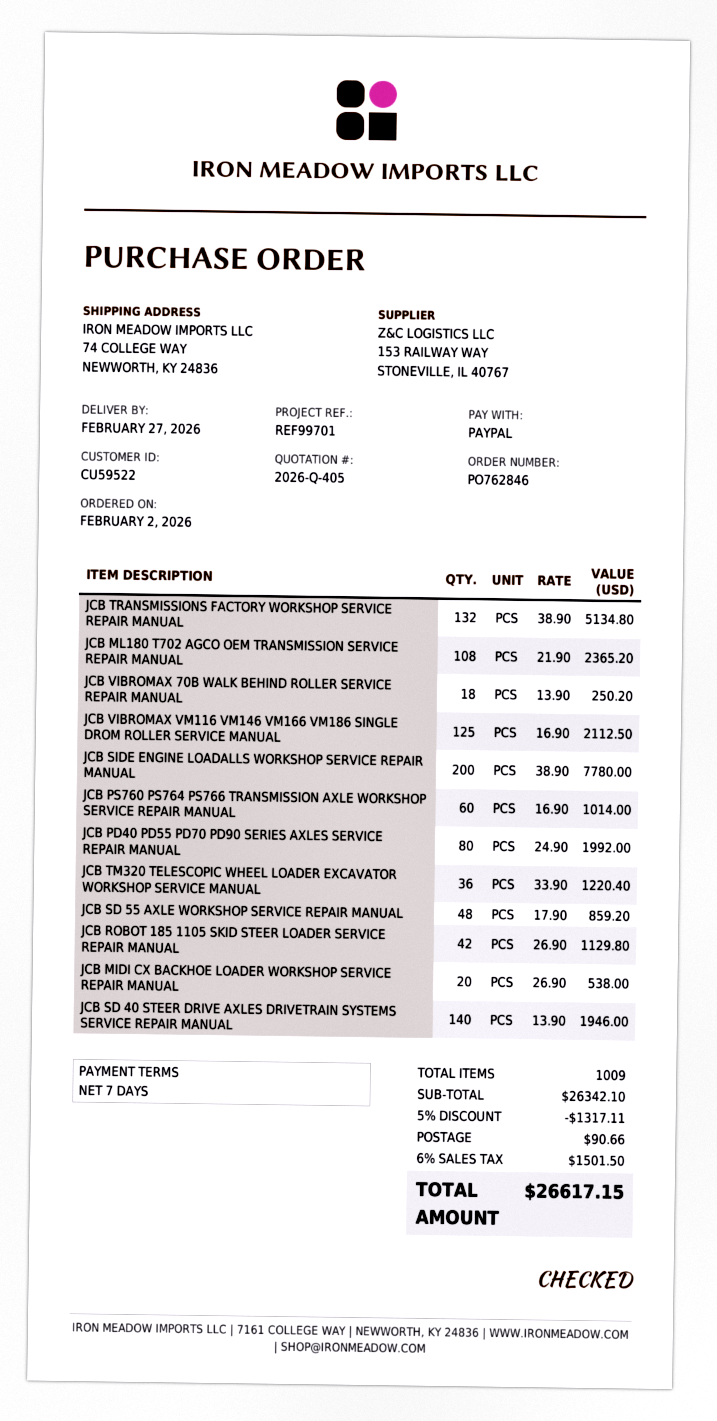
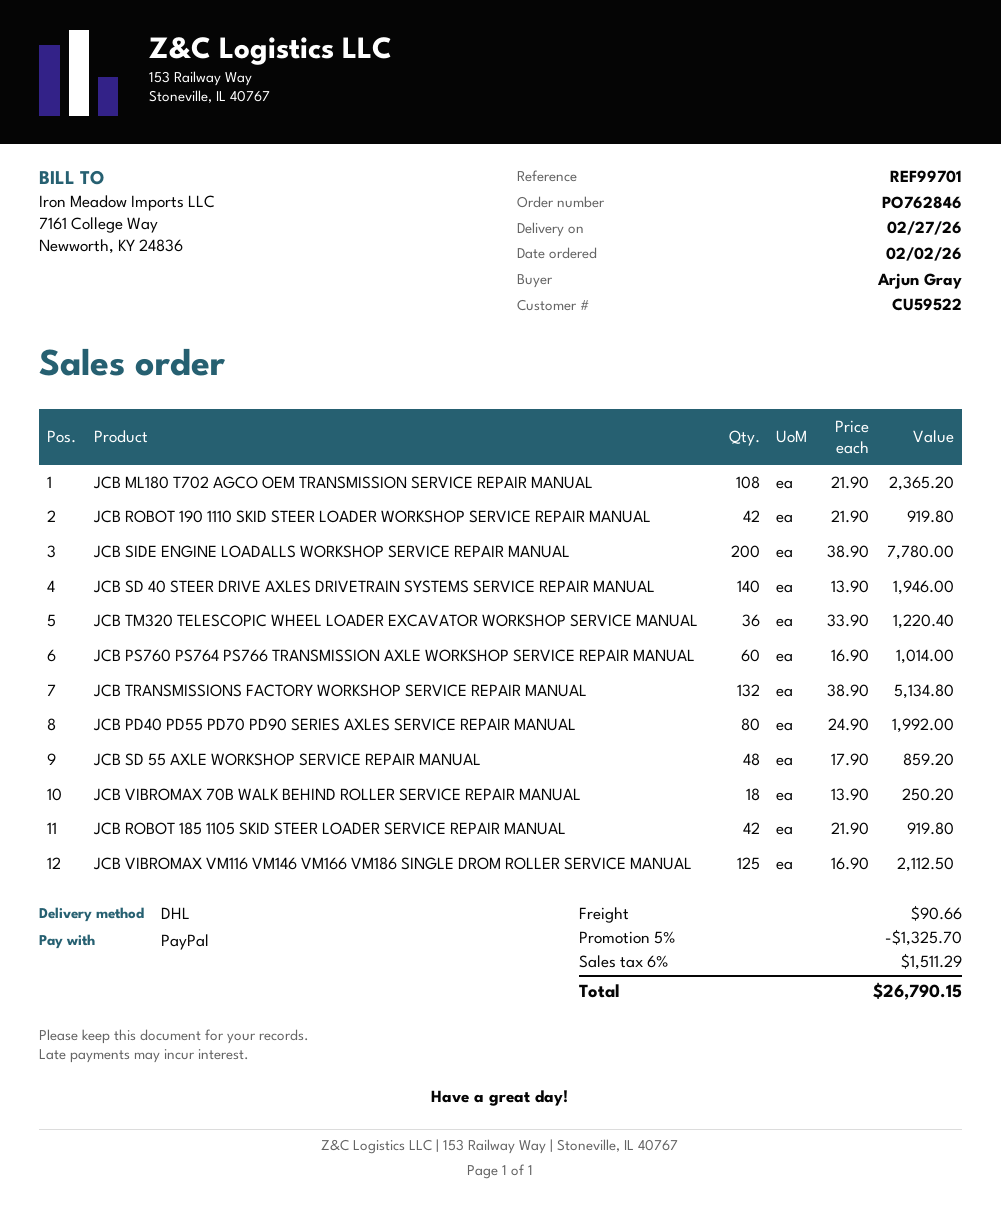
JCB ROBOT 185 1105 SKID STEER LOADER SERVICE REPAIR MANUAL: 42 x 26.90 = 1129.80 -> 42 x 21.90 = 919.80
JCB MIDI CX BACKHOE LOADER WORKSHOP SERVICE REPAIR MANUAL: 20 x 26.90 = 538.00 -> none
JCB ROBOT 190 1110 SKID STEER LOADER WORKSHOP SERVICE REPAIR MANUAL: none -> 42 x 21.90 = 919.80
discount: 5% = 1317.11 -> 5% = 1325.70
tax: 6% = 1501.50 -> 6% = 1511.29
total: 26617.15 -> 26790.15

